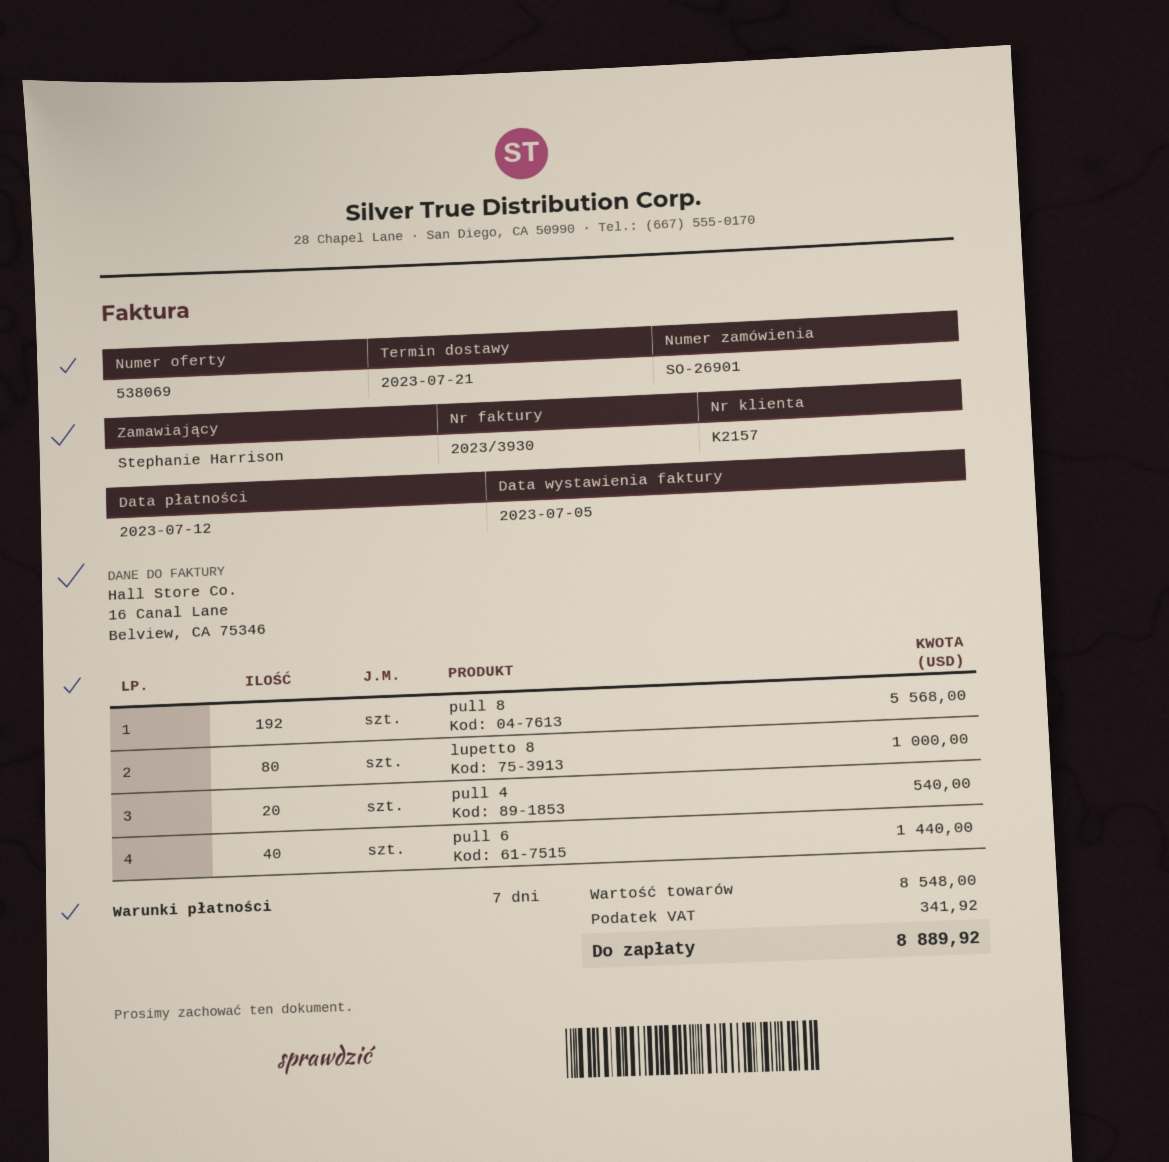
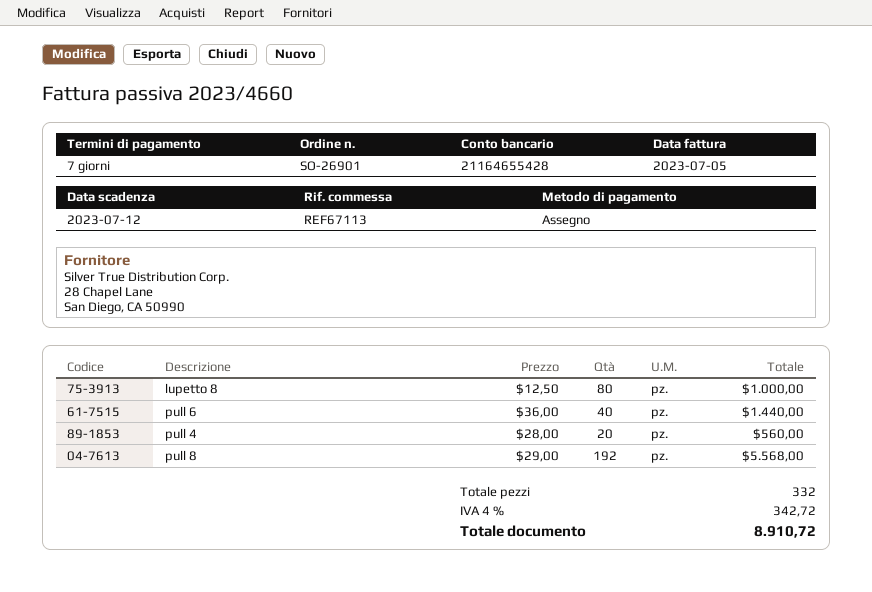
invoice number: 2023/3930 -> 2023/4660
pull 4: 20 for 540.00 -> 20 for 560.00
tax: 341.92 -> 342.72
total: 8889.92 -> 8910.72

